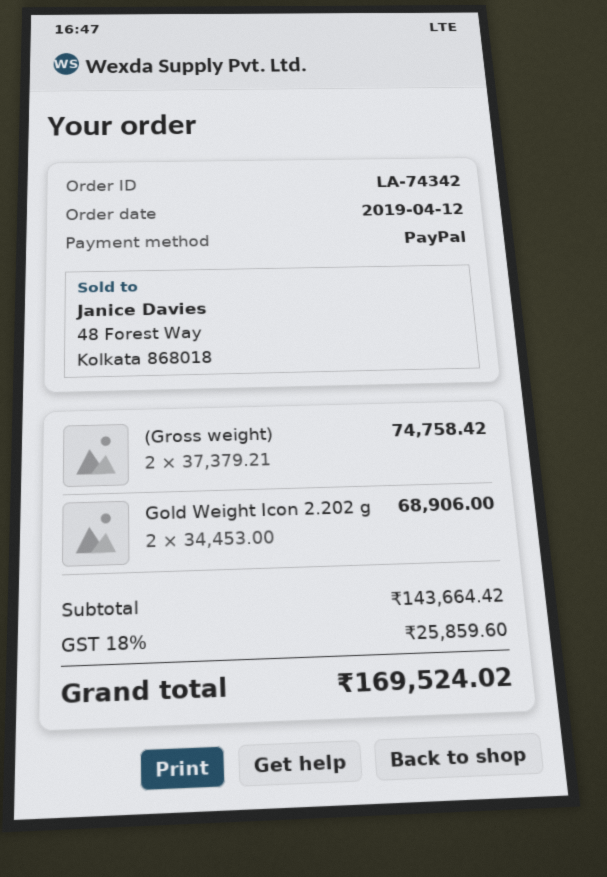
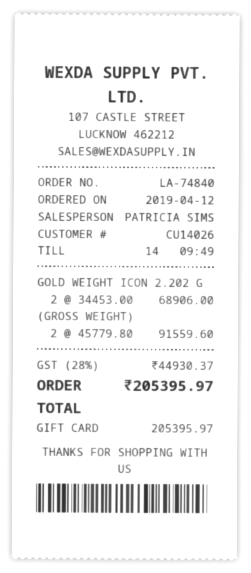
order number: LA-74342 -> LA-74840
payment method: PayPal -> gift card
(Gross weight): 2 x 37379.21 = 74758.42 -> 2 x 45779.80 = 91559.60
tax: 18% = 25859.60 -> 28% = 44930.37
total: 169524.02 -> 205395.97

